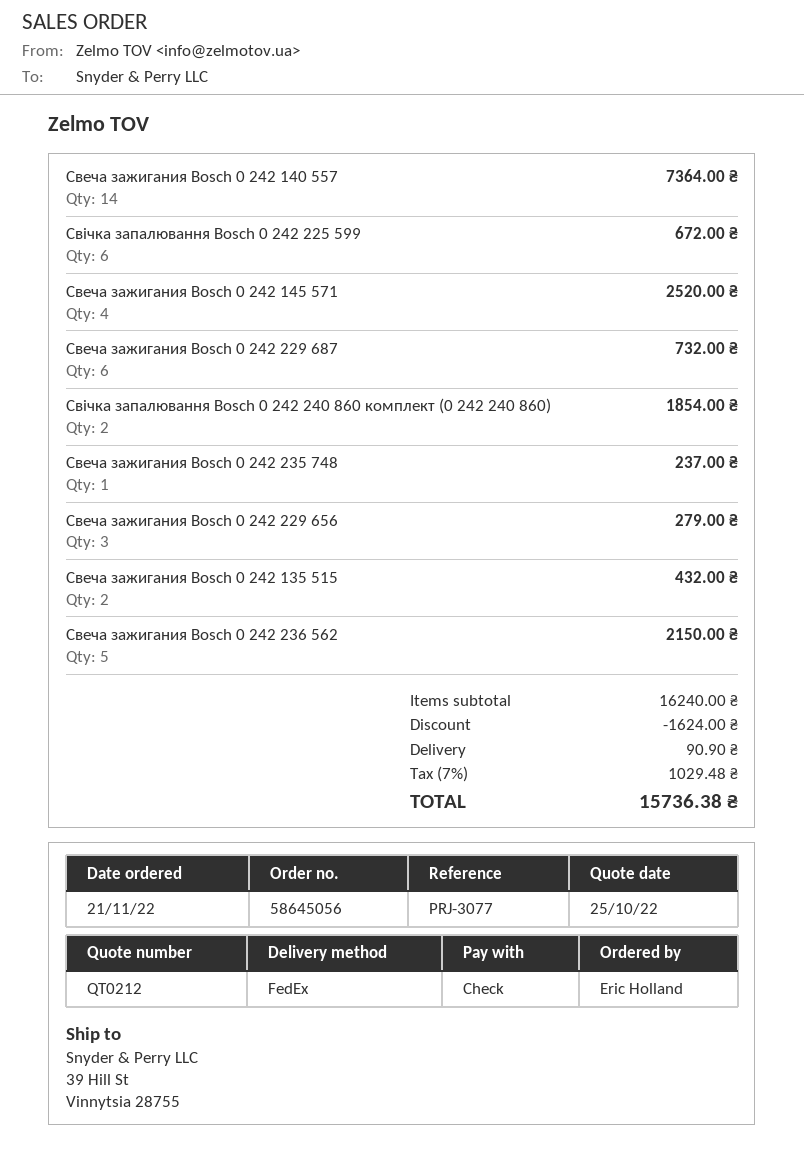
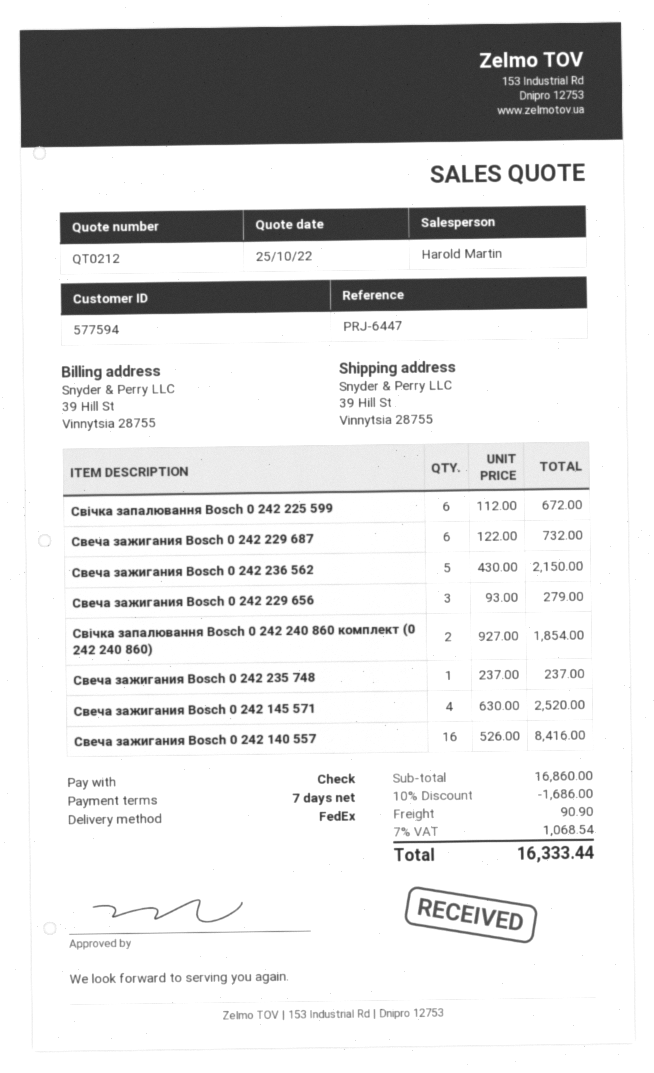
reference: PRJ-3077 -> PRJ-6447
Свеча зажигания Bosch 0 242 140 557: 14 for 7364.00 -> 16 for 8416.00
Свеча зажигания Bosch 0 242 135 515: 2 for 432.00 -> none
subtotal: 16240.00 -> 16860.00
discount: 1624.00 -> 1686.00
tax: 7% = 1029.48 -> 7% = 1068.54
total: 15736.38 -> 16333.44

